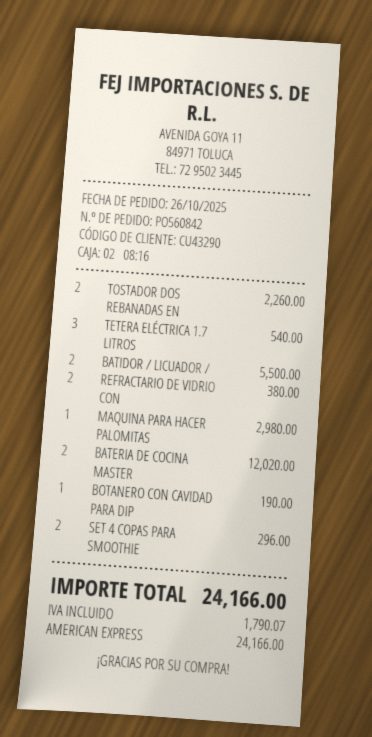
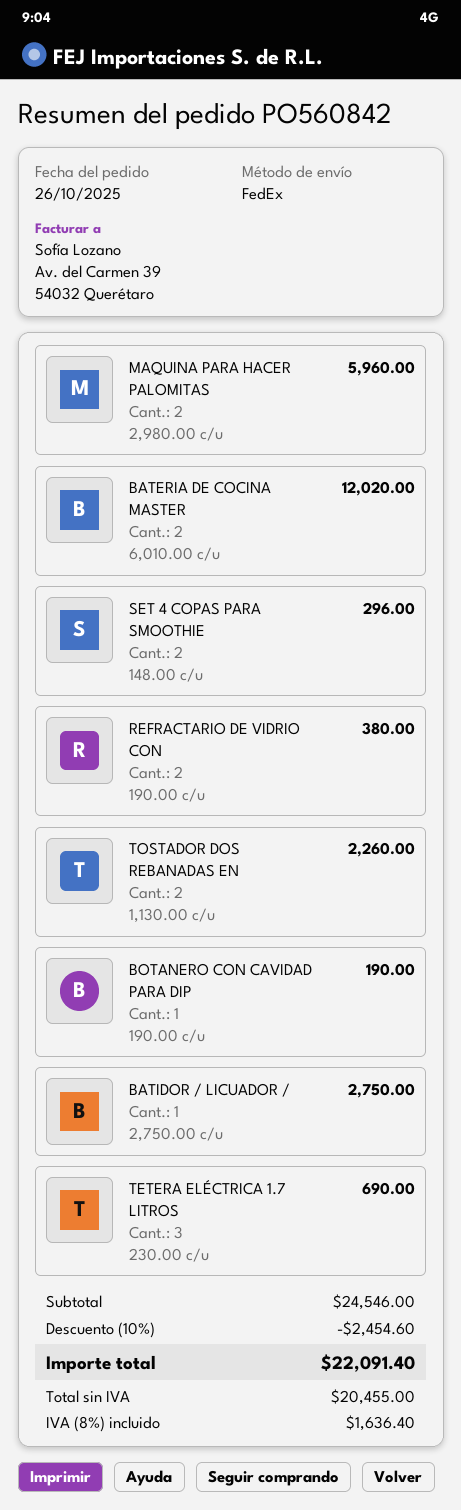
TETERA ELÉCTRICA 1.7 LITROS: 3 for 540.00 -> 3 for 690.00
BATIDOR / LICUADOR /: 2 for 5500.00 -> 1 for 2750.00
MAQUINA PARA HACER PALOMITAS: 1 for 2980.00 -> 2 for 5960.00
discount: none -> 10% = 2454.60
tax: 1790.07 -> 1636.40
total: 24166.00 -> 22091.40

